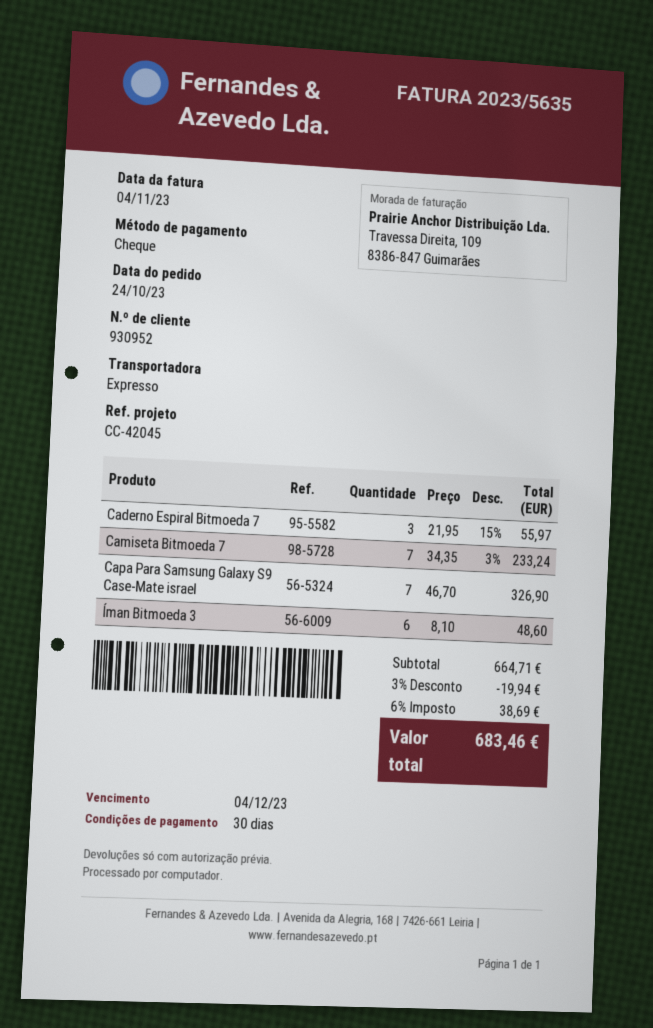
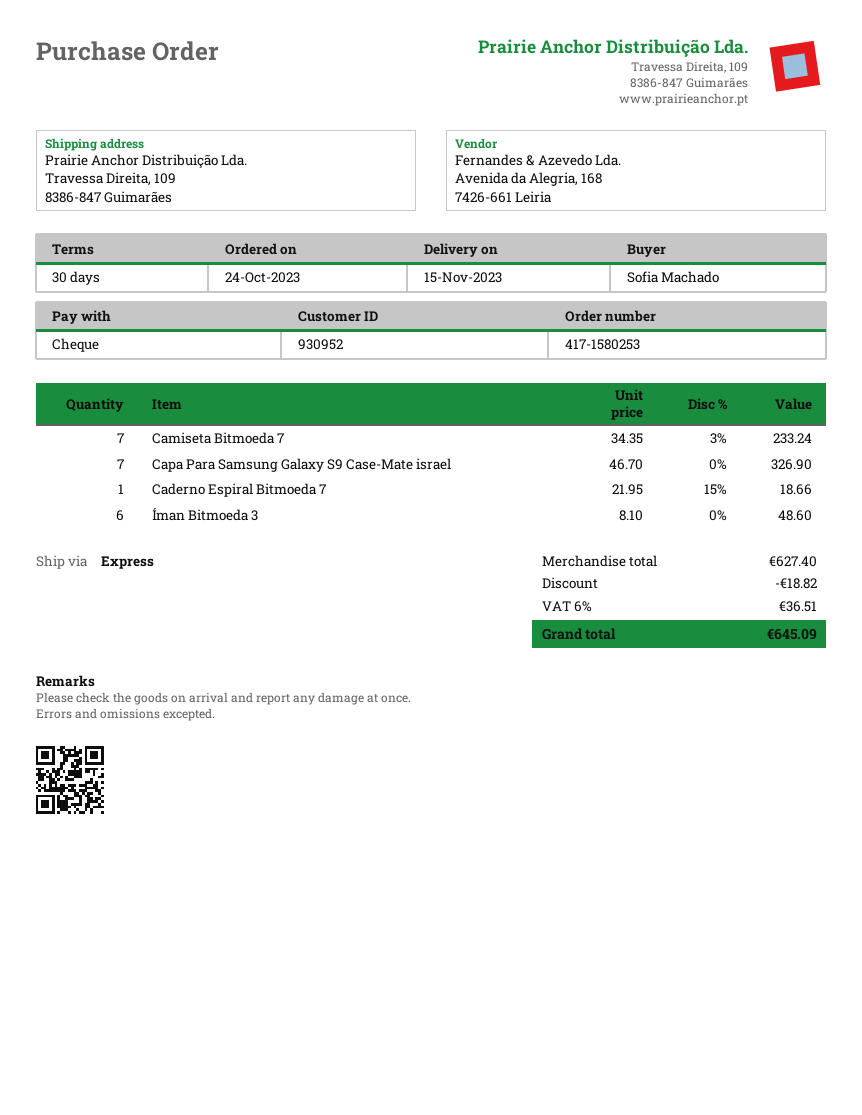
Caderno Espiral Bitmoeda 7: 3 x 21.95 - 15% = 55.97 -> 1 x 21.95 - 15% = 18.66
subtotal: 664.71 -> 627.40
discount: 19.94 -> 18.82
tax: 6% = 38.69 -> 6% = 36.51
total: 683.46 -> 645.09

